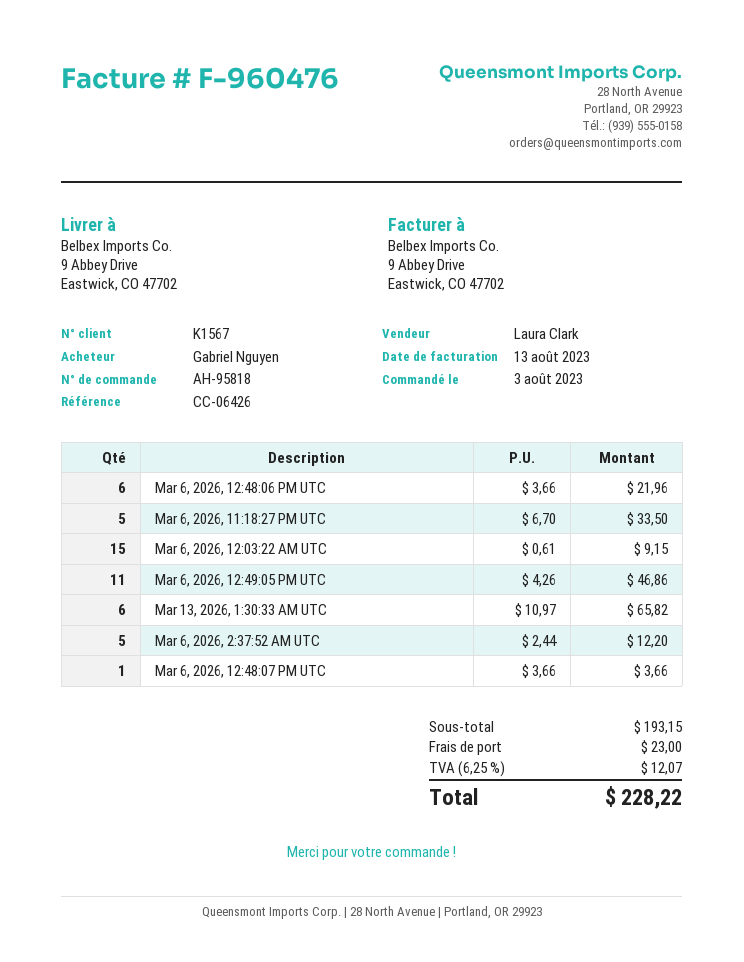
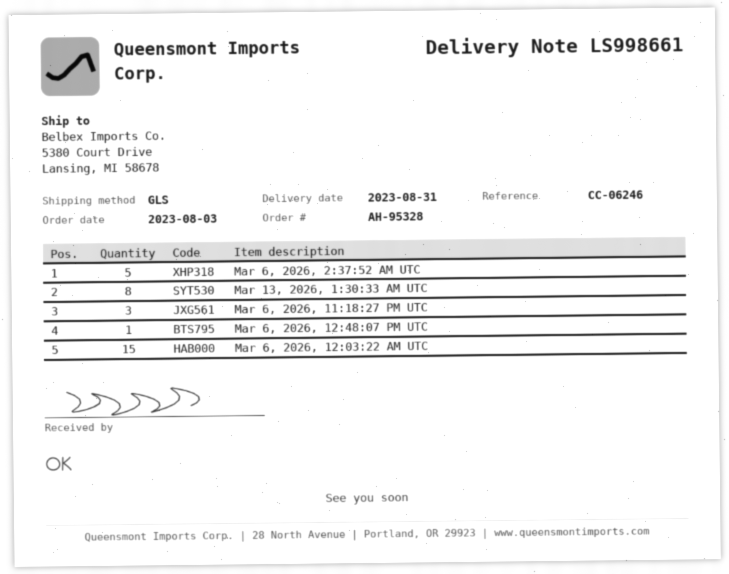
order number: AH-95818 -> AH-95328
reference: CC-06426 -> CC-06246
ship to: 9 Abbey Drive, Eastwick, CO 47702 -> 5380 Court Drive, Lansing, MI 58678
Mar 6, 2026, 12:48:06 PM UTC: 6 -> none
Mar 6, 2026, 11:18:27 PM UTC: 5 -> 3
Mar 6, 2026, 12:49:05 PM UTC: 11 -> none
Mar 13, 2026, 1:30:33 AM UTC: 6 -> 8

